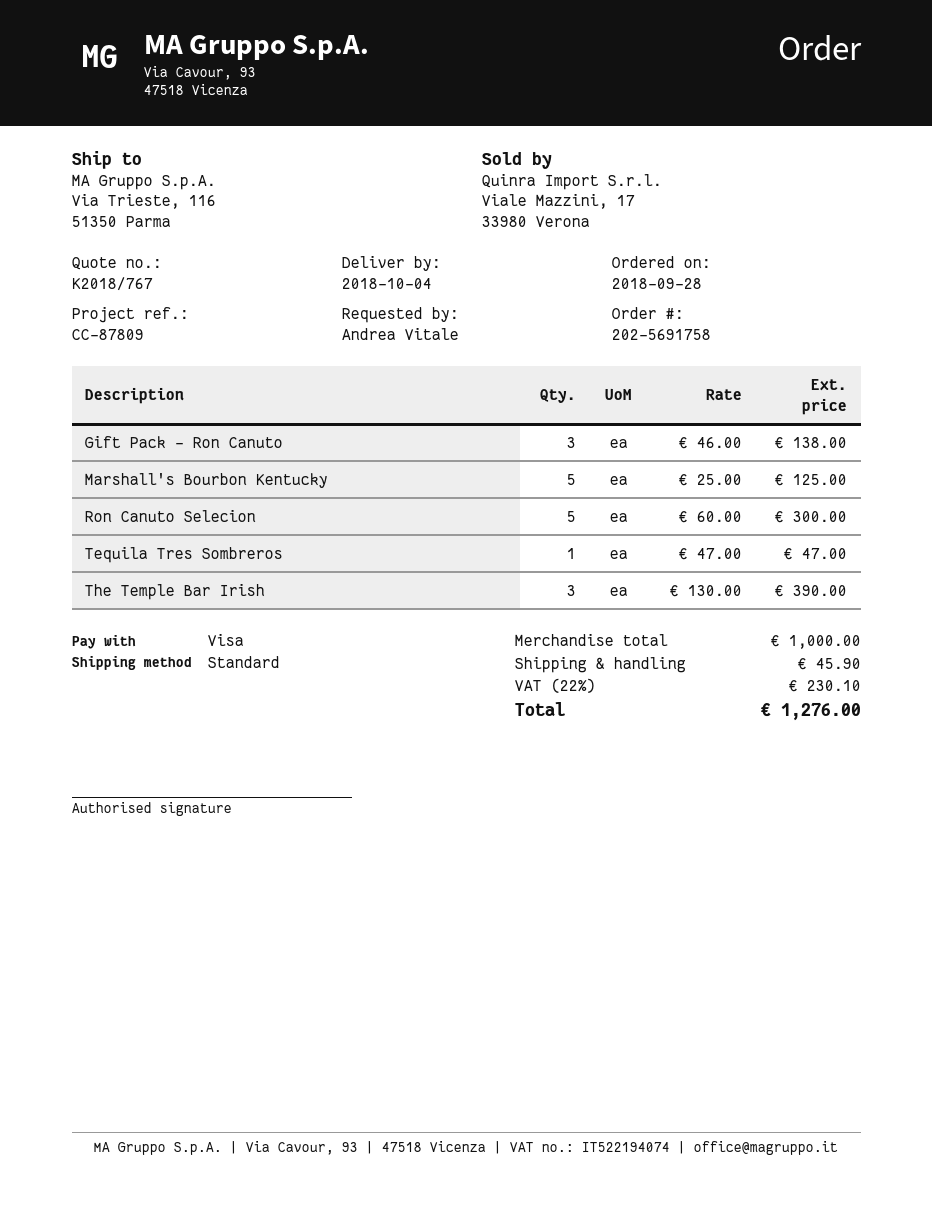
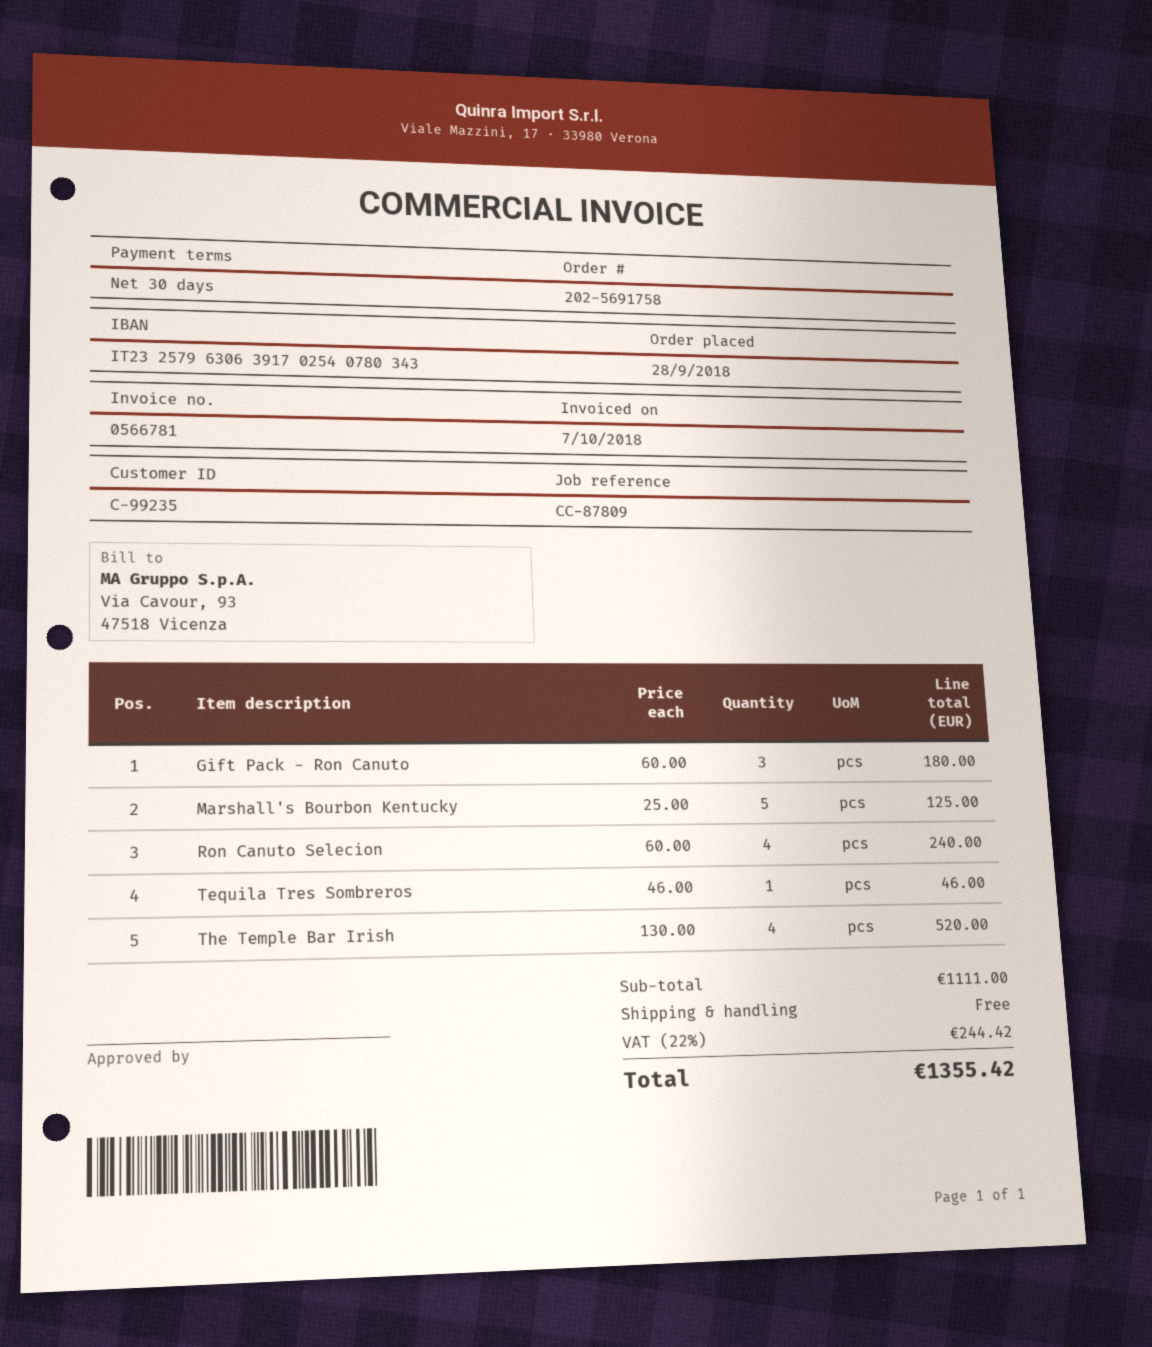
Gift Pack - Ron Canuto: 3 x 46.00 = 138.00 -> 3 x 60.00 = 180.00
Ron Canuto Selecion: 5 x 60.00 = 300.00 -> 4 x 60.00 = 240.00
Tequila Tres Sombreros: 1 x 47.00 = 47.00 -> 1 x 46.00 = 46.00
The Temple Bar Irish: 3 x 130.00 = 390.00 -> 4 x 130.00 = 520.00
subtotal: 1000.00 -> 1111.00
shipping: 45.90 -> 0.00
tax: 22% = 230.10 -> 22% = 244.42
total: 1276.00 -> 1355.42

